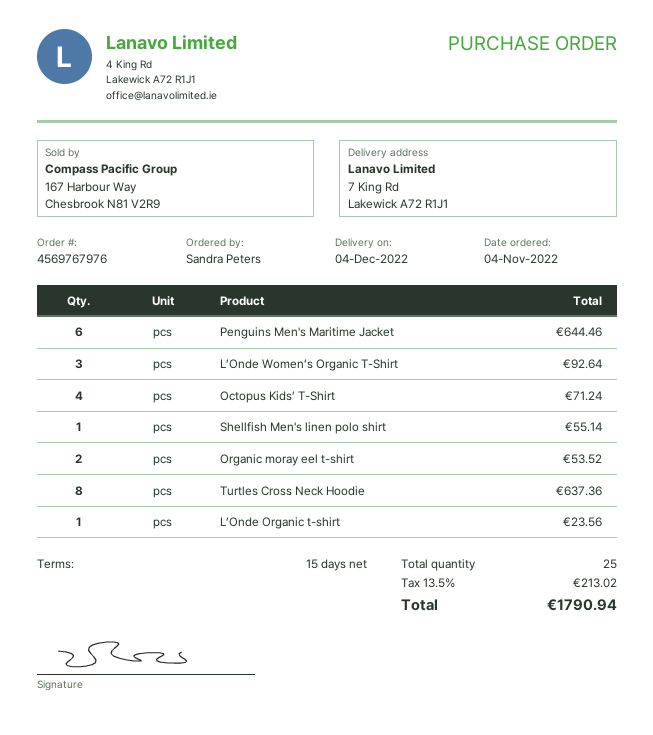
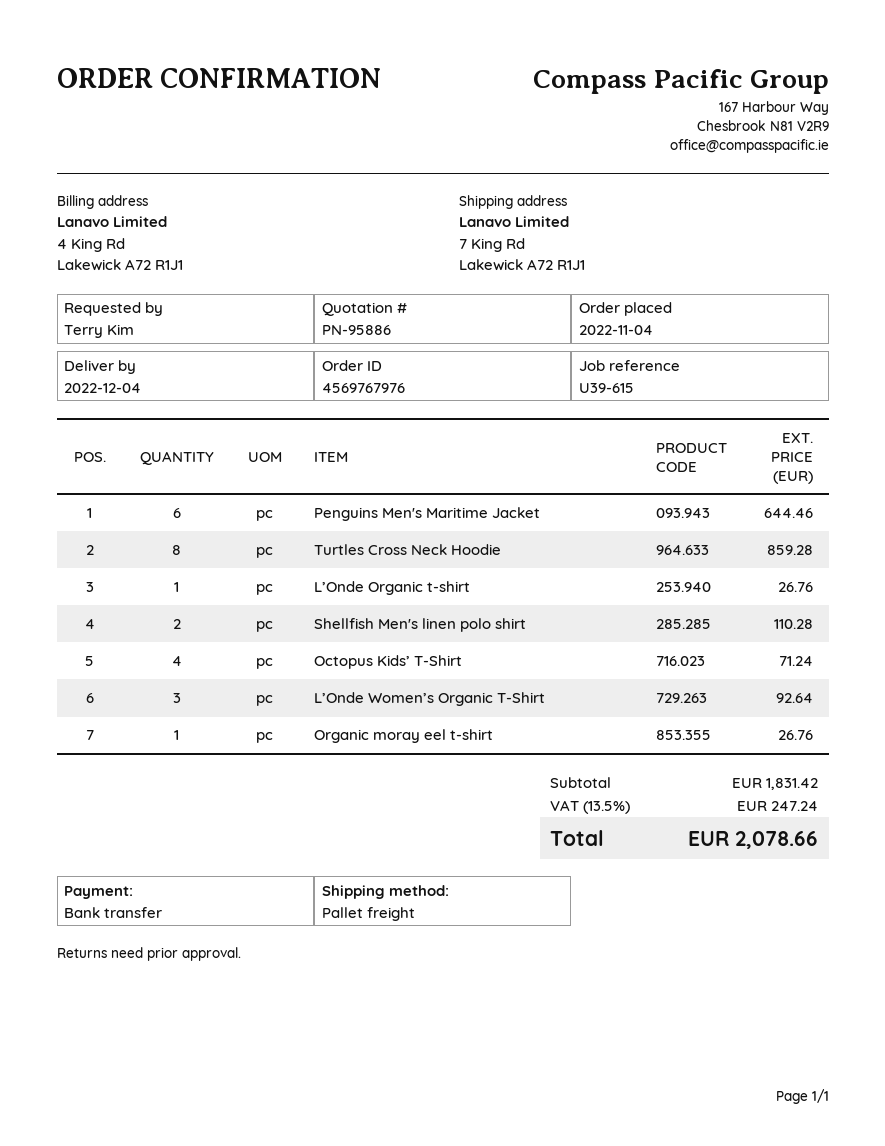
ordered by: Sandra Peters -> Terry Kim
Shellfish Men's linen polo shirt: 1 for 55.14 -> 2 for 110.28
Organic moray eel t-shirt: 2 for 53.52 -> 1 for 26.76
Turtles Cross Neck Hoodie: 8 for 637.36 -> 8 for 859.28
L’Onde Organic t-shirt: 1 for 23.56 -> 1 for 26.76
tax: 13.5% = 213.02 -> 13.5% = 247.24
total: 1790.94 -> 2078.66

